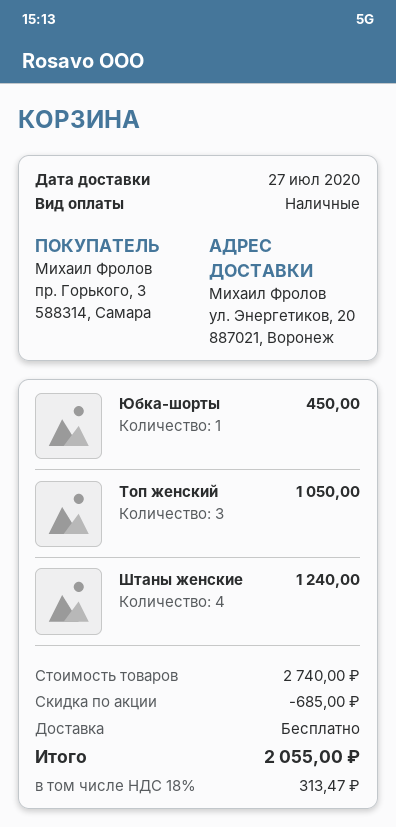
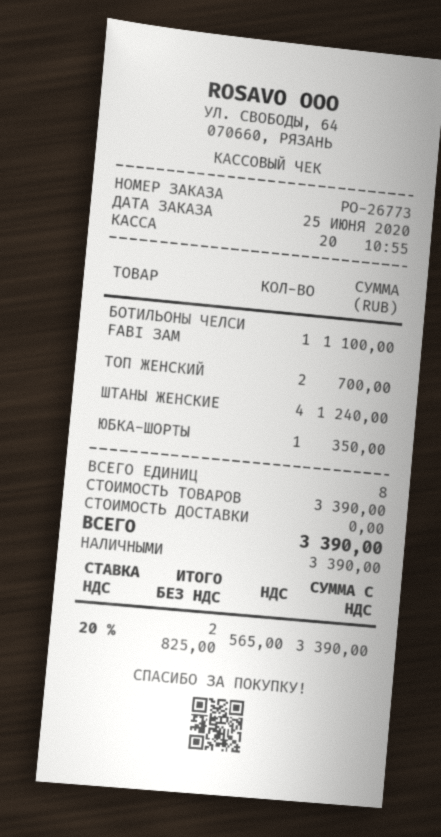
Юбка-шорты: 1 for 450.00 -> 1 for 350.00
Топ женский: 3 for 1050.00 -> 2 for 700.00
БОТИЛЬОНЫ ЧЕЛСИ FABI ЗАМ: none -> 1 for 1100.00
subtotal: 2740.00 -> 3390.00
discount: 685.00 -> none
tax: 18% = 313.47 -> 20% = 565.00
total: 2055.00 -> 3390.00

